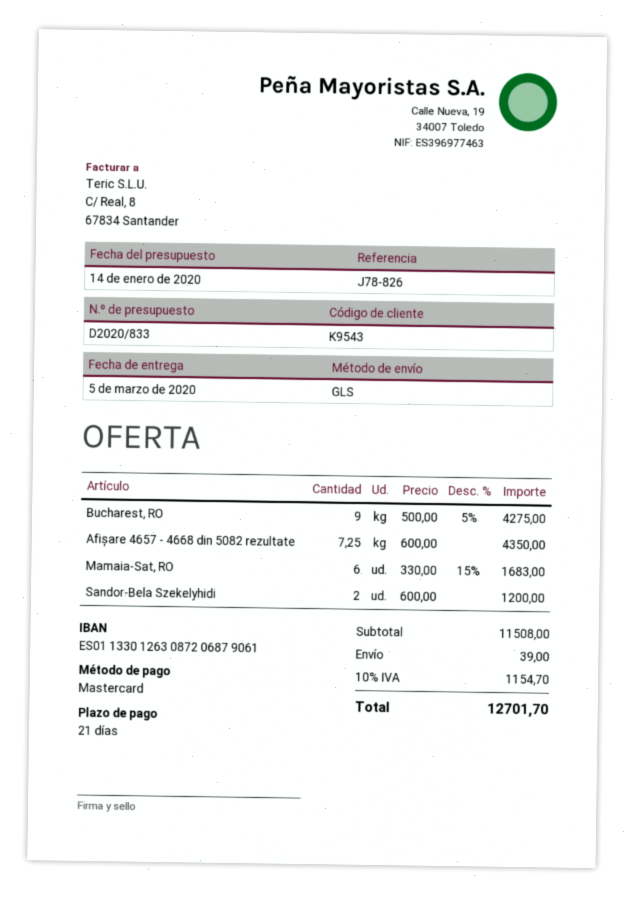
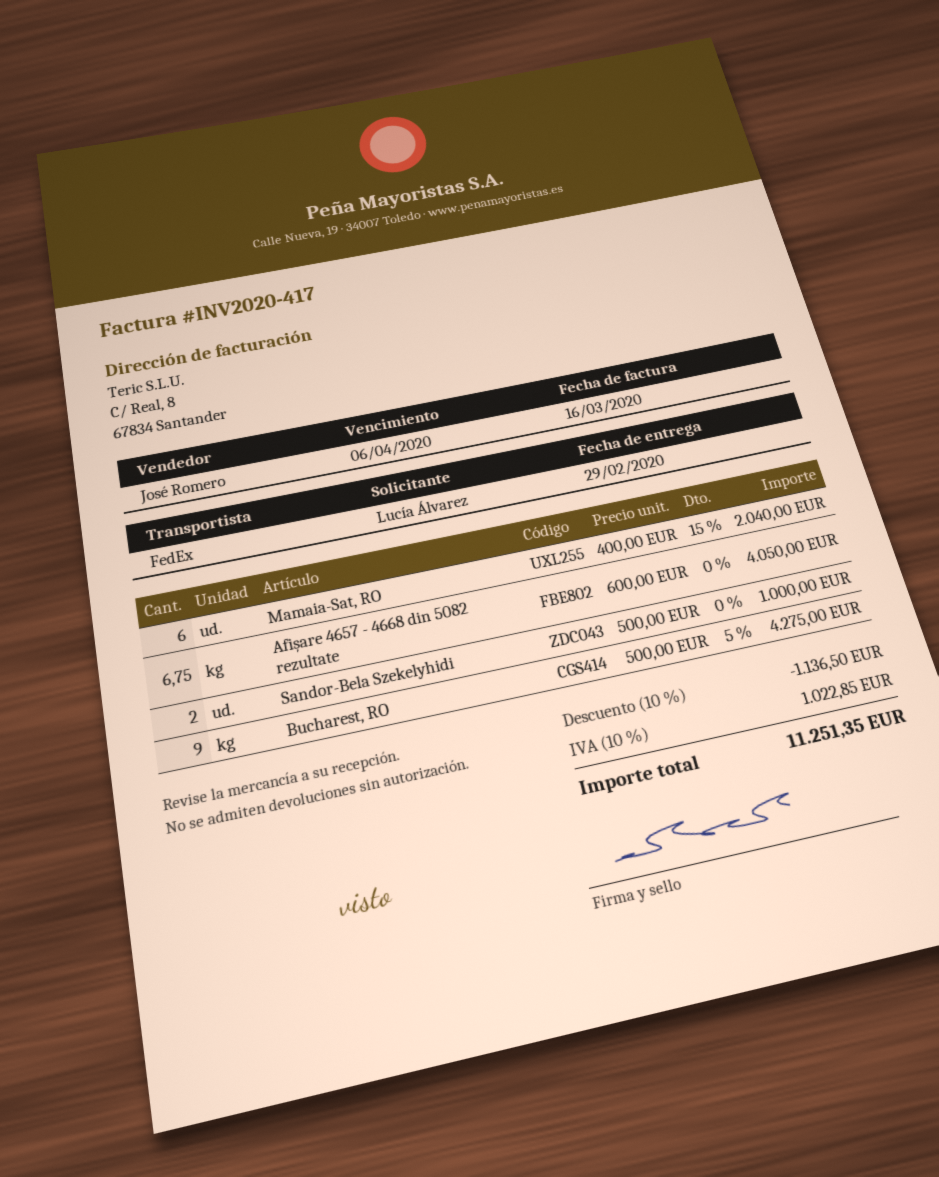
delivery date: 2020-03-05 -> 2020-02-29
shipping method: GLS -> FedEx
Afișare 4657 - 4668 din 5082 rezultate: 7.25 x 600.00 = 4350.00 -> 6.75 x 600.00 = 4050.00
Mamaia-Sat, RO: 6 x 330.00 - 15% = 1683.00 -> 6 x 400.00 - 15% = 2040.00
Sandor-Bela Szekelyhidi: 2 x 600.00 = 1200.00 -> 2 x 500.00 = 1000.00
discount: none -> 10% = 1136.50
shipping: 39.00 -> none
tax: 10% = 1154.70 -> 10% = 1022.85
total: 12701.70 -> 11251.35

